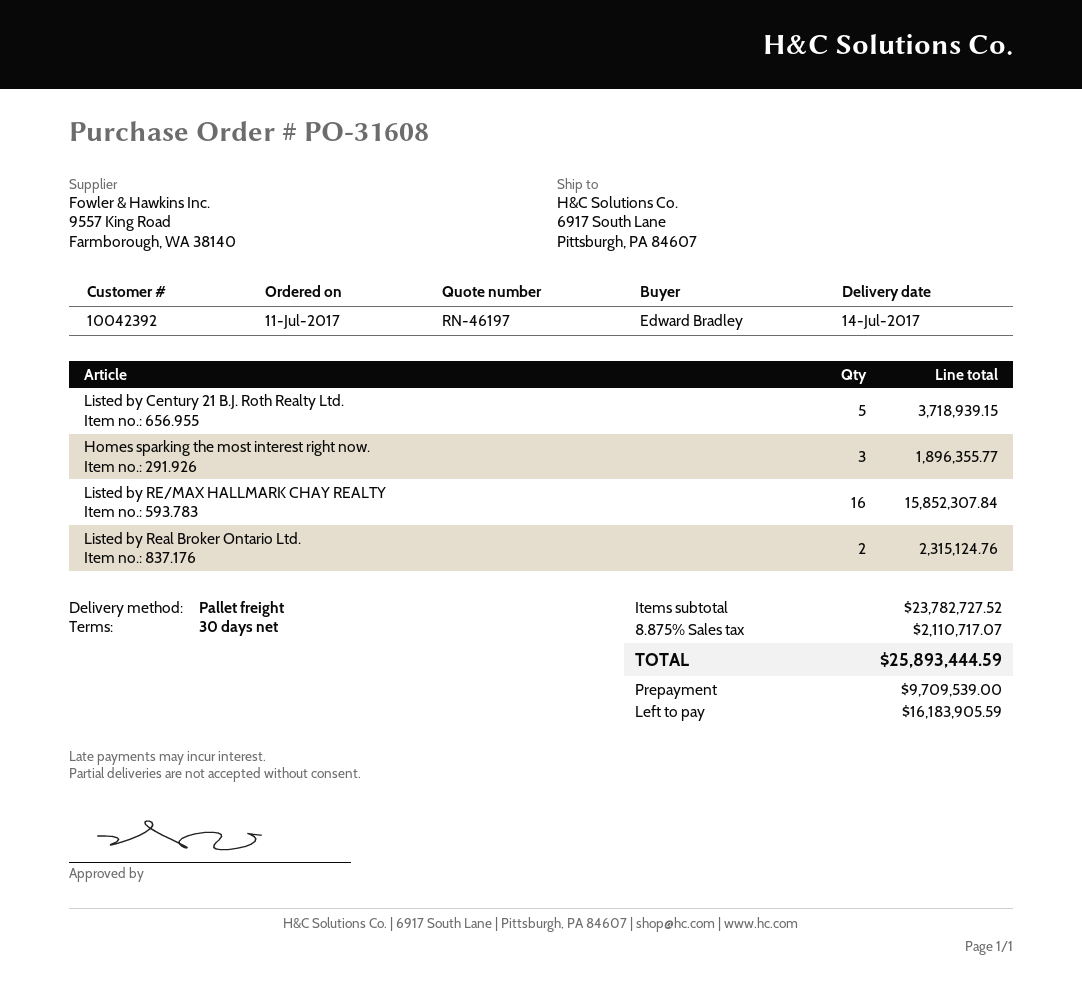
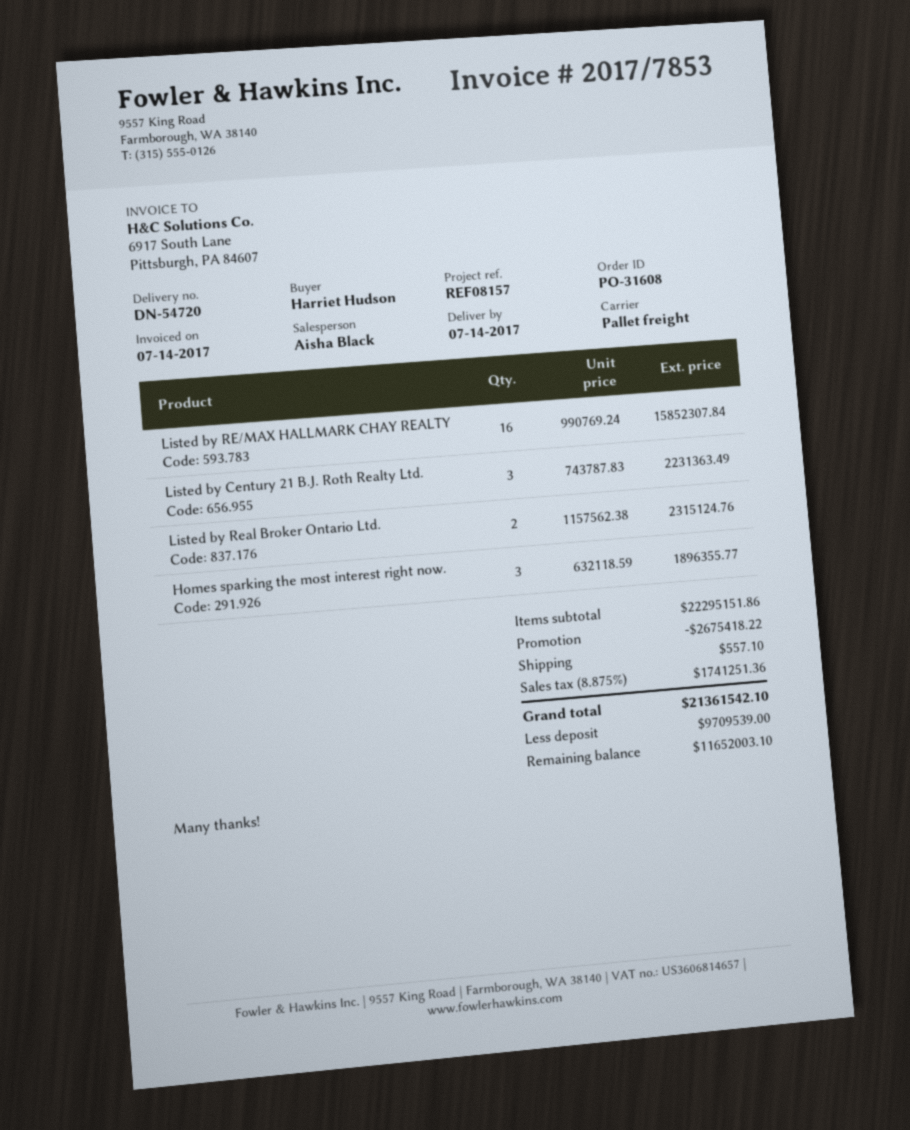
ordered by: Edward Bradley -> Harriet Hudson
Listed by Century 21 B.J. Roth Realty Ltd.: 5 for 3718939.15 -> 3 for 2231363.49
subtotal: 23782727.52 -> 22295151.86
discount: none -> 2675418.22
shipping: none -> 557.10
tax: 8.875% = 2110717.07 -> 8.875% = 1741251.36
total: 25893444.59 -> 21361542.10
balance: 16183905.59 -> 11652003.10

